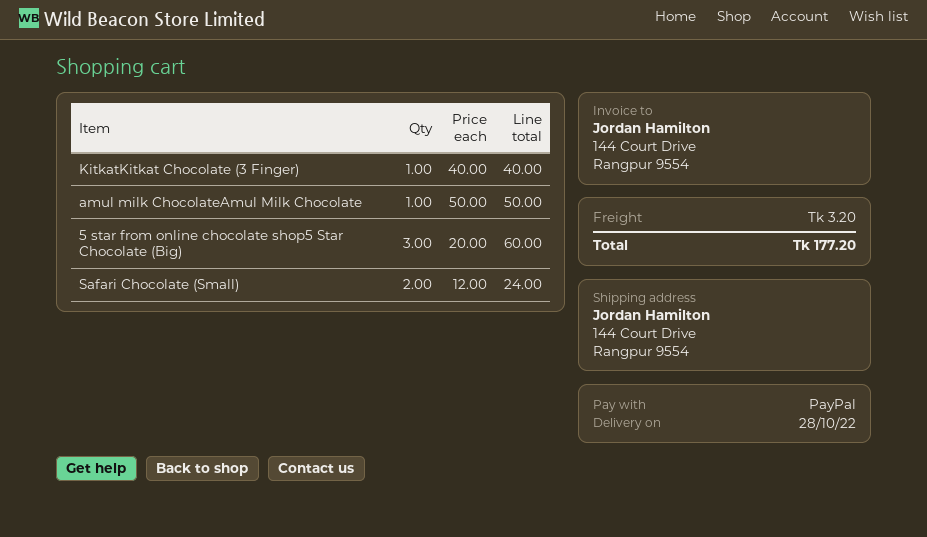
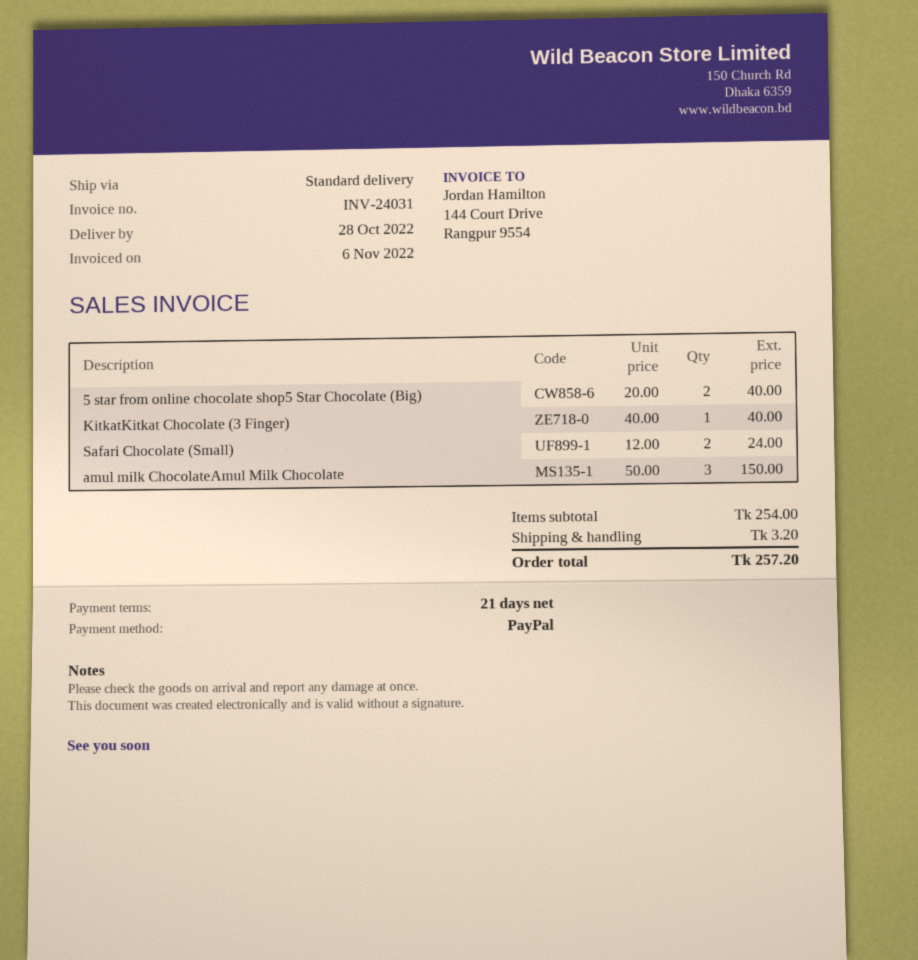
amul milk ChocolateAmul Milk Chocolate: 1 x 50.00 = 50.00 -> 3 x 50.00 = 150.00
5 star from online chocolate shop5 Star Chocolate (Big): 3 x 20.00 = 60.00 -> 2 x 20.00 = 40.00
total: 177.20 -> 257.20

